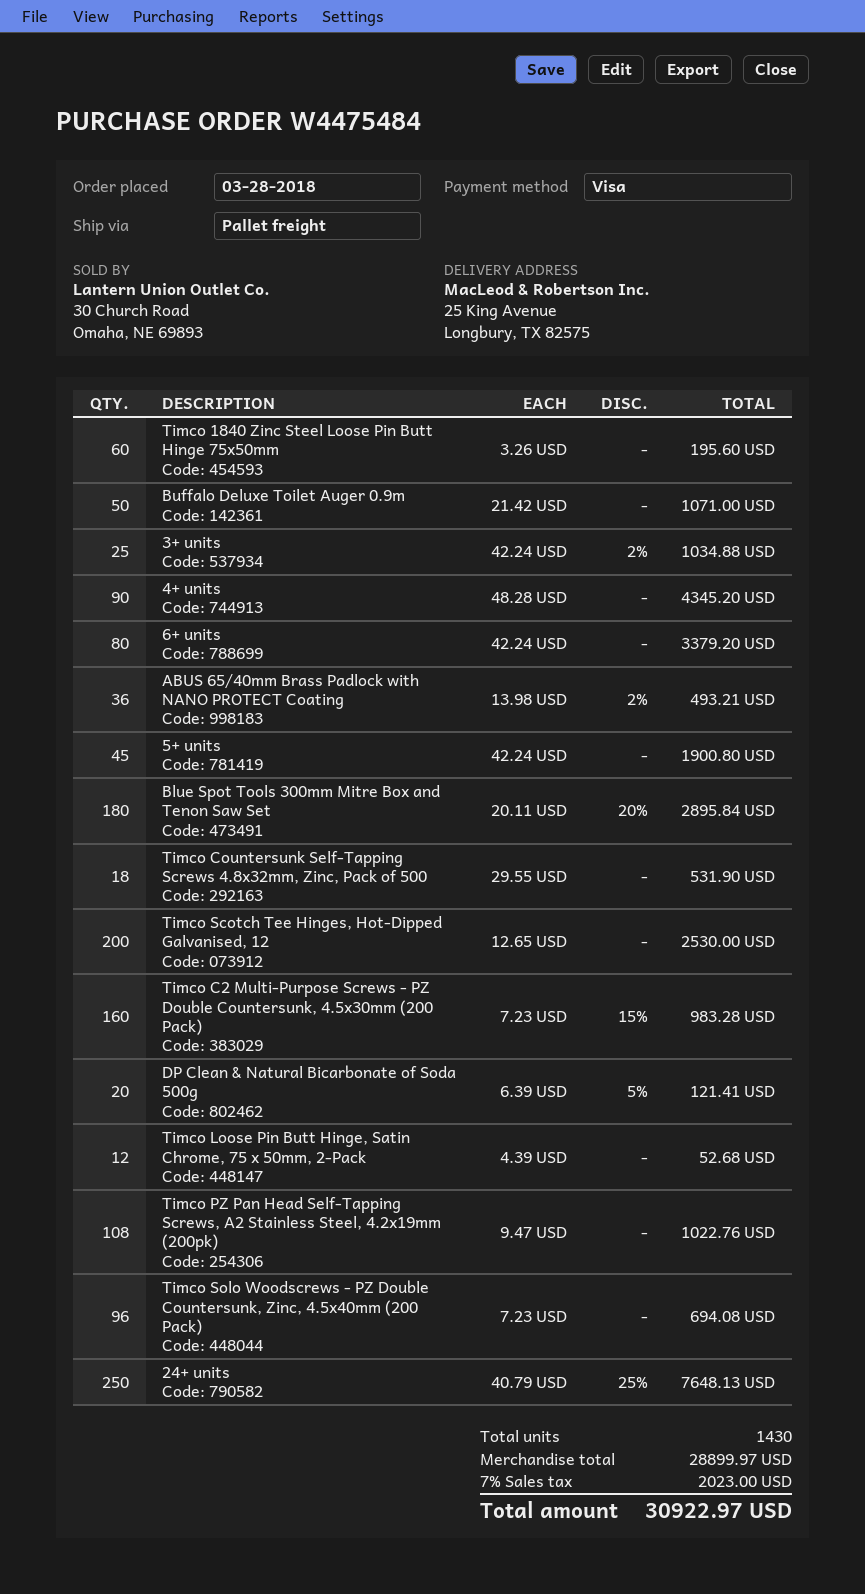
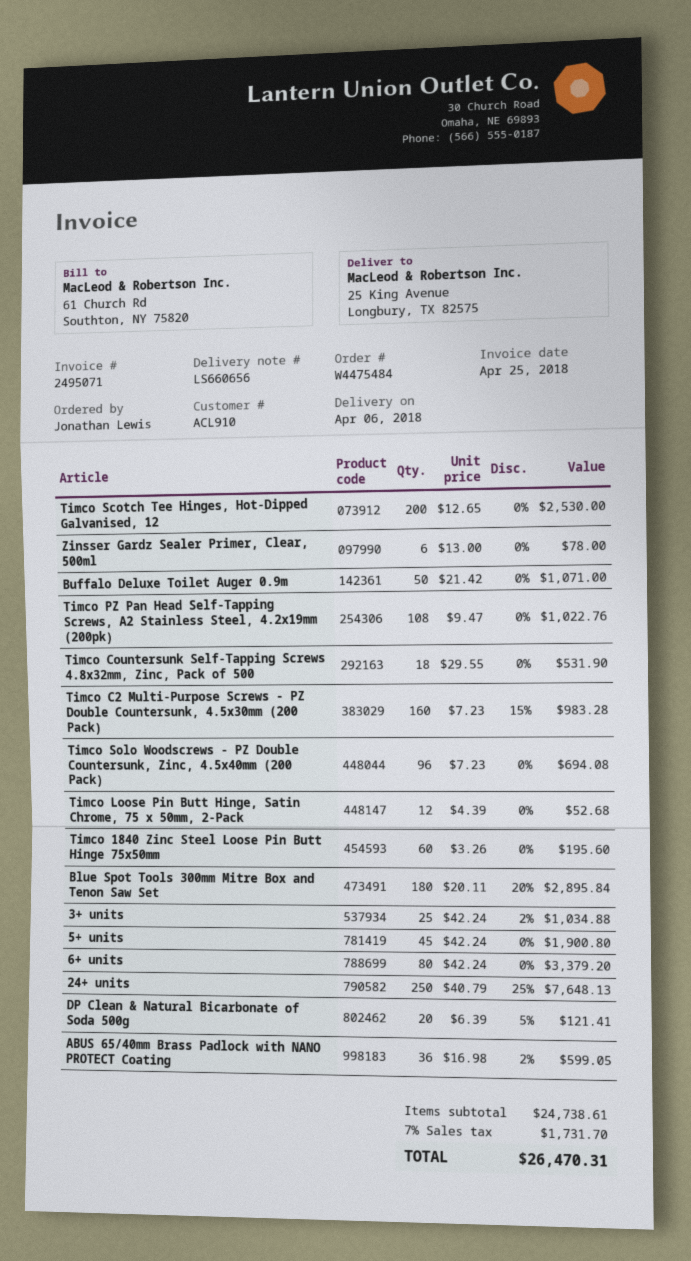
4+ units: 90 x 48.28 = 4345.20 -> none
ABUS 65/40mm Brass Padlock with NANO PROTECT Coating: 36 x 13.98 - 2% = 493.21 -> 36 x 16.98 - 2% = 599.05
Zinsser Gardz Sealer Primer, Clear, 500ml: none -> 6 x 13.00 = 78.00
subtotal: 28899.97 -> 24738.61
tax: 7% = 2023.00 -> 7% = 1731.70
total: 30922.97 -> 26470.31

